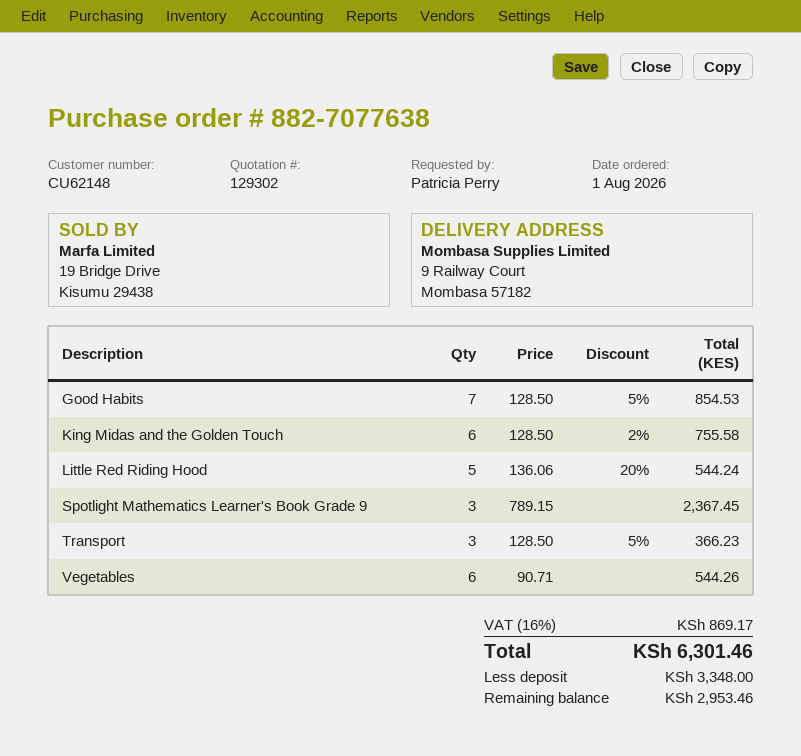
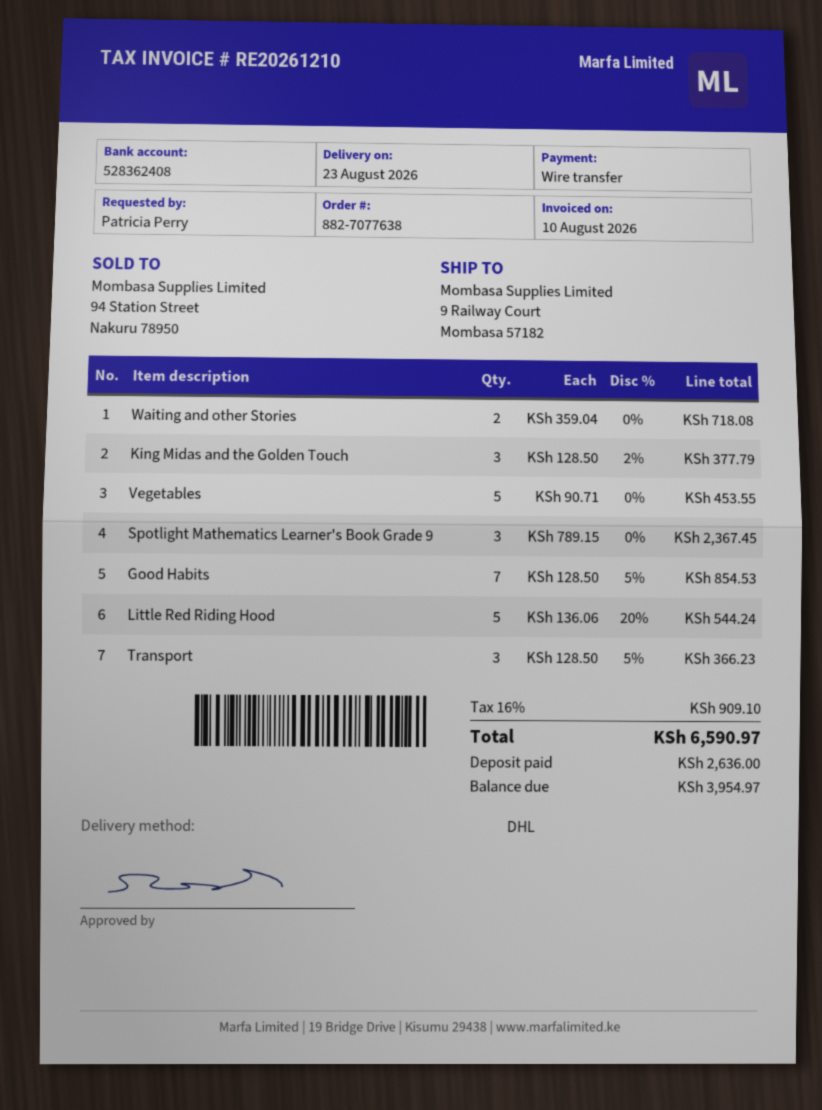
King Midas and the Golden Touch: 6 x 128.50 - 2% = 755.58 -> 3 x 128.50 - 2% = 377.79
Vegetables: 6 x 90.71 = 544.26 -> 5 x 90.71 = 453.55
Waiting and other Stories: none -> 2 x 359.04 = 718.08
tax: 16% = 869.17 -> 16% = 909.10
total: 6301.46 -> 6590.97
deposit: 3348.00 -> 2636.00
balance: 2953.46 -> 3954.97

